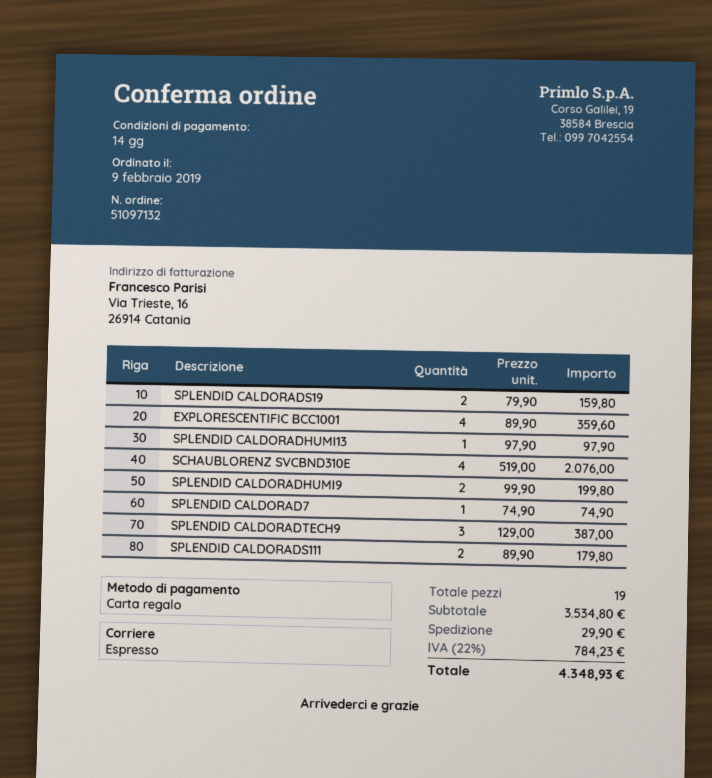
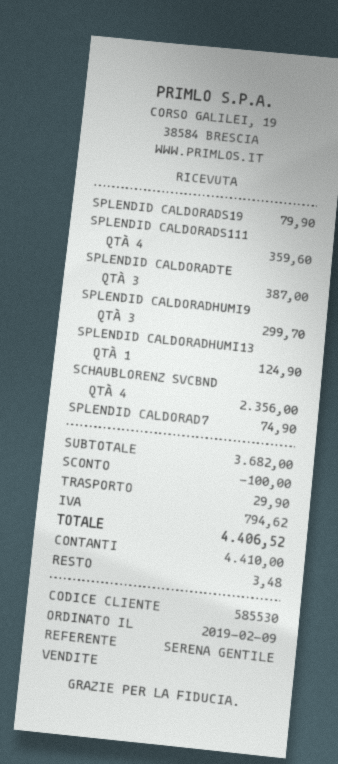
payment method: gift card -> cash
SPLENDID CALDORADS19: 2 for 159.80 -> 1 for 79.90
EXPLORESCENTIFIC BCC1001: 4 for 359.60 -> none
SPLENDID CALDORADHUMI13: 1 for 97.90 -> 1 for 124.90
SCHAUBLORENZ SVCBND310E: 4 for 2076.00 -> 4 for 2356.00
SPLENDID CALDORADHUMI9: 2 for 199.80 -> 3 for 299.70
SPLENDID CALDORADS111: 2 for 179.80 -> 4 for 359.60
subtotal: 3534.80 -> 3682.00
discount: none -> 100.00
tax: 784.23 -> 794.62
total: 4348.93 -> 4406.52

